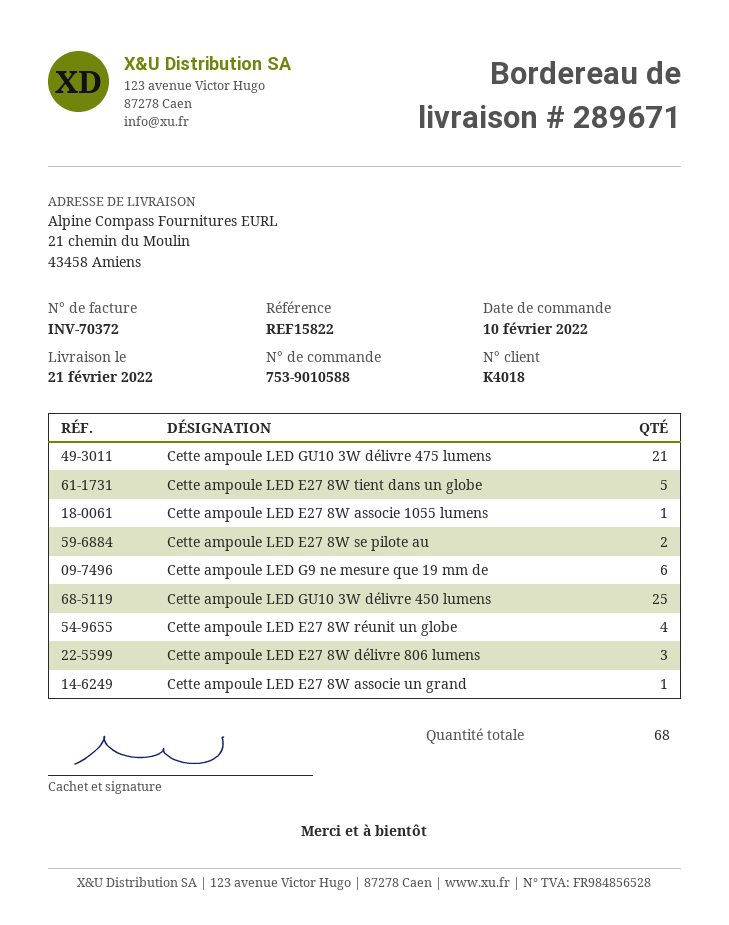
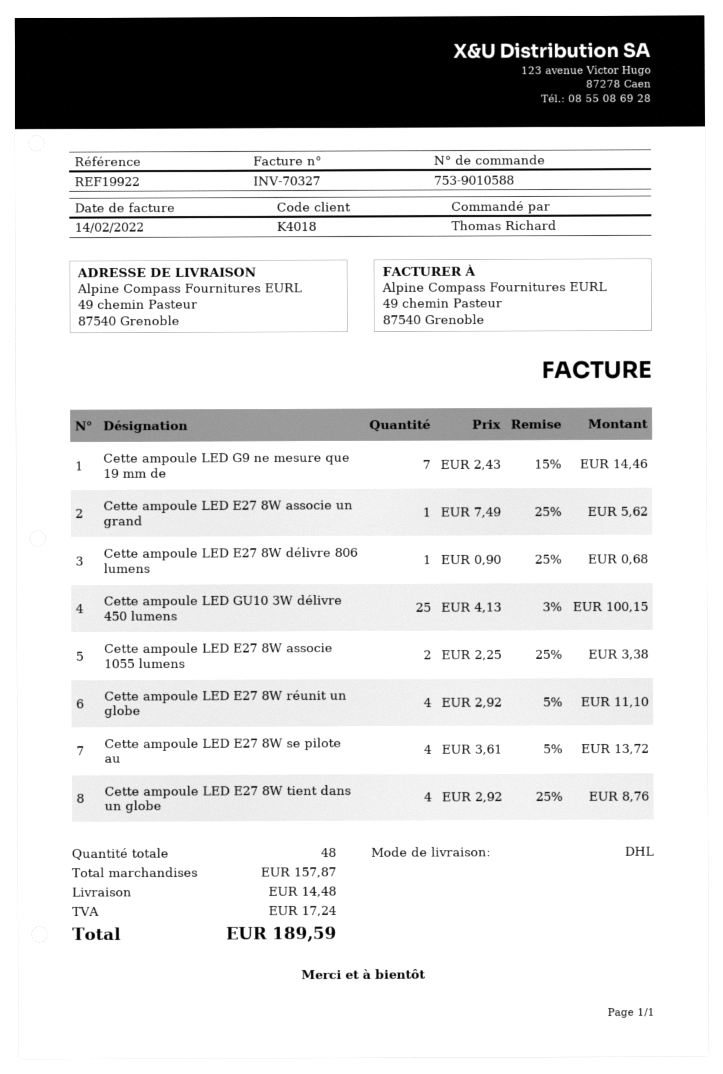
invoice number: INV-70372 -> INV-70327
reference: REF15822 -> REF19922
ship to: 21 chemin du Moulin, 43458 Amiens -> 49 chemin Pasteur, 87540 Grenoble
Cette ampoule LED GU10 3W délivre 475 lumens: 21 -> none
Cette ampoule LED E27 8W tient dans un globe: 5 -> 4
Cette ampoule LED E27 8W associe 1055 lumens: 1 -> 2
Cette ampoule LED E27 8W se pilote au: 2 -> 4
Cette ampoule LED G9 ne mesure que 19 mm de: 6 -> 7
Cette ampoule LED E27 8W délivre 806 lumens: 3 -> 1
total quantity: 68 -> 48

